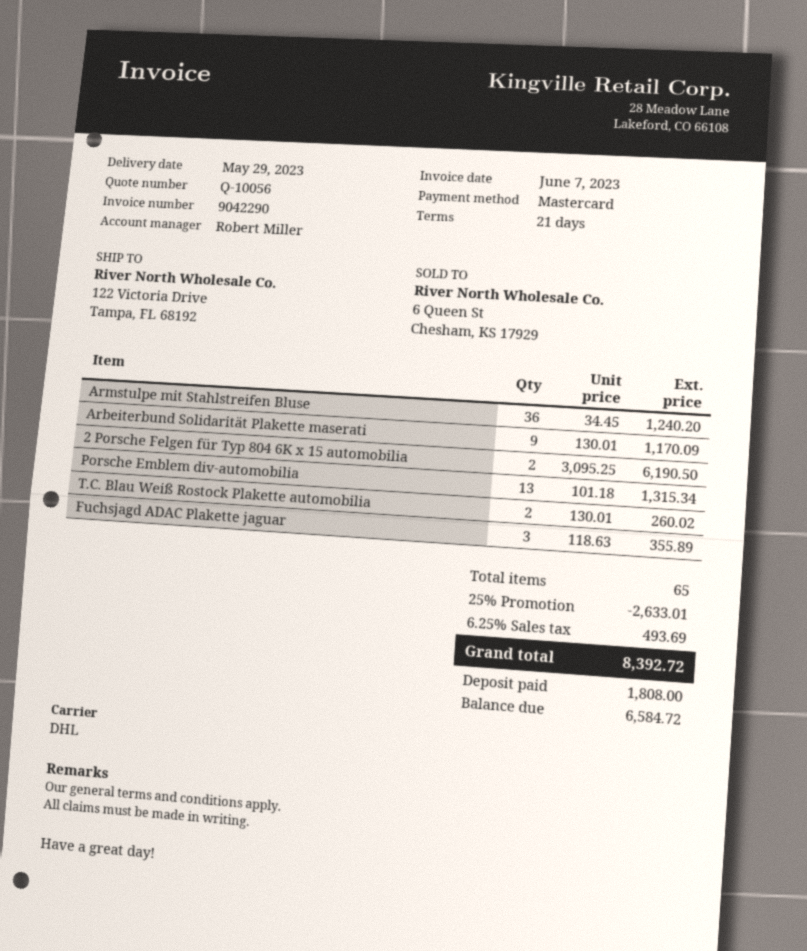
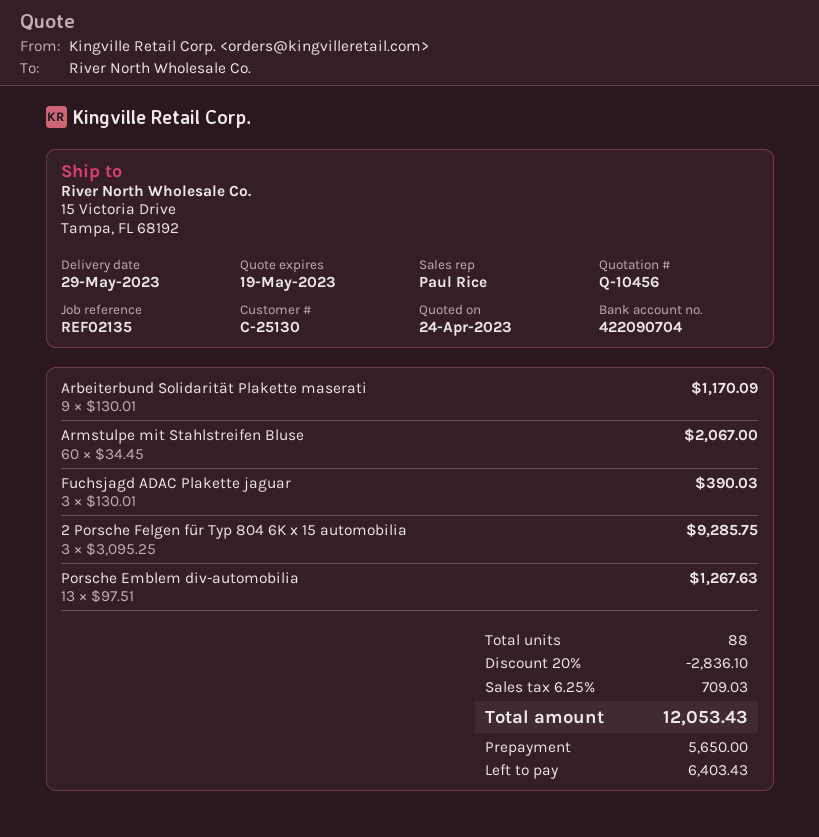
quote number: Q-10056 -> Q-10456
sales rep: Robert Miller -> Paul Rice
ship to: 122 Victoria Drive, Tampa, FL 68192 -> 15 Victoria Drive, Tampa, FL 68192
Armstulpe mit Stahlstreifen Bluse: 36 x 34.45 = 1240.20 -> 60 x 34.45 = 2067.00
2 Porsche Felgen für Typ 804 6K x 15 automobilia: 2 x 3095.25 = 6190.50 -> 3 x 3095.25 = 9285.75
Porsche Emblem div-automobilia: 13 x 101.18 = 1315.34 -> 13 x 97.51 = 1267.63
T.C. Blau Weiß Rostock Plakette automobilia: 2 x 130.01 = 260.02 -> none
Fuchsjagd ADAC Plakette jaguar: 3 x 118.63 = 355.89 -> 3 x 130.01 = 390.03
total quantity: 65 -> 88
discount: 25% = 2633.01 -> 20% = 2836.10
tax: 6.25% = 493.69 -> 6.25% = 709.03
total: 8392.72 -> 12053.43
deposit: 1808.00 -> 5650.00
balance: 6584.72 -> 6403.43

